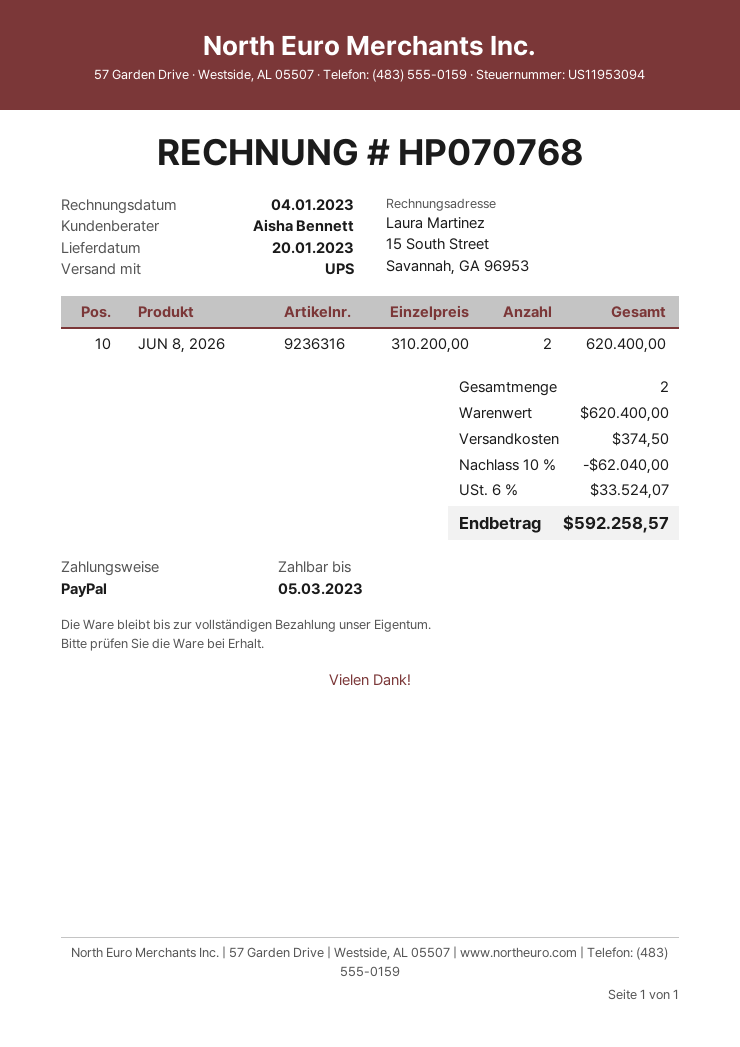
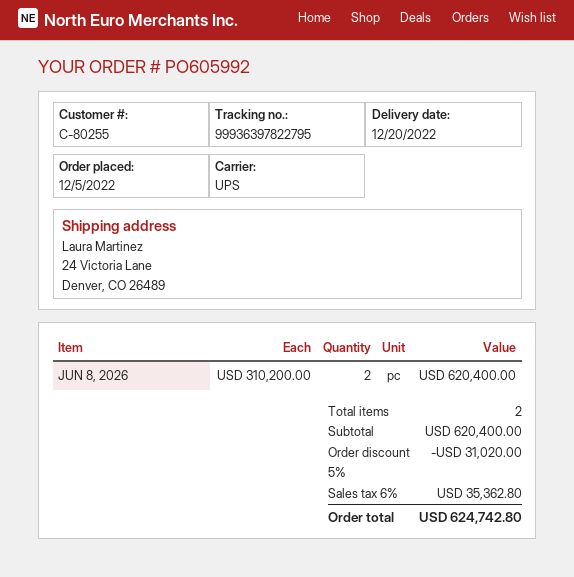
delivery date: 2023-01-20 -> 2022-12-20
discount: 10% = 62040.00 -> 5% = 31020.00
shipping: 374.50 -> none
tax: 6% = 33524.07 -> 6% = 35362.80
total: 592258.57 -> 624742.80

